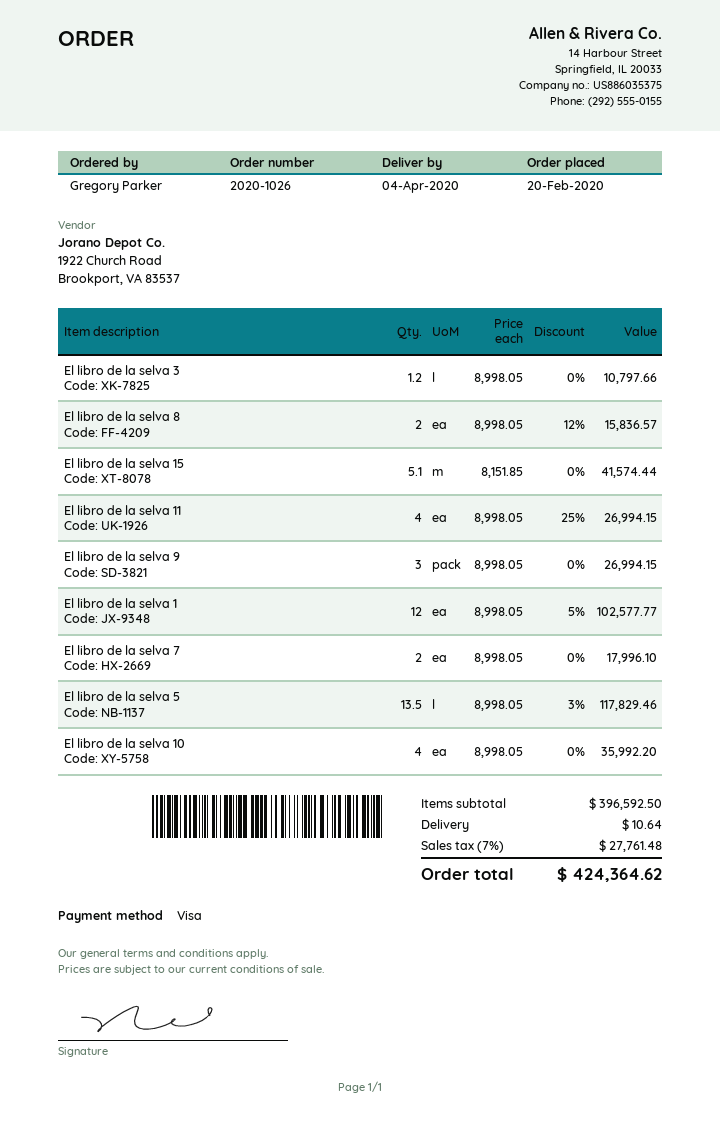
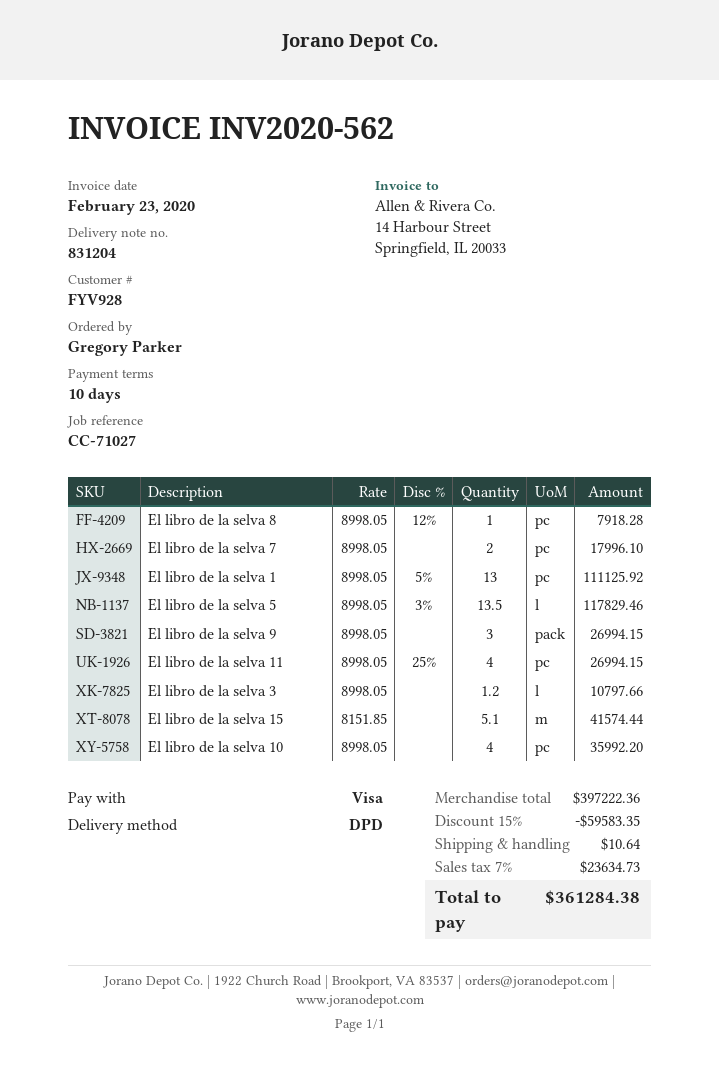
El libro de la selva 8: 2 x 8998.05 - 12% = 15836.57 -> 1 x 8998.05 - 12% = 7918.28
El libro de la selva 1: 12 x 8998.05 - 5% = 102577.77 -> 13 x 8998.05 - 5% = 111125.92
subtotal: 396592.50 -> 397222.36
discount: none -> 15% = 59583.35
tax: 7% = 27761.48 -> 7% = 23634.73
total: 424364.62 -> 361284.38

